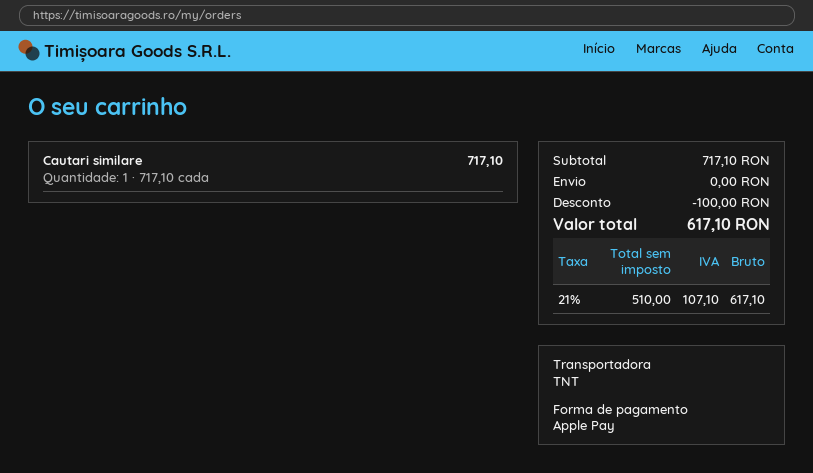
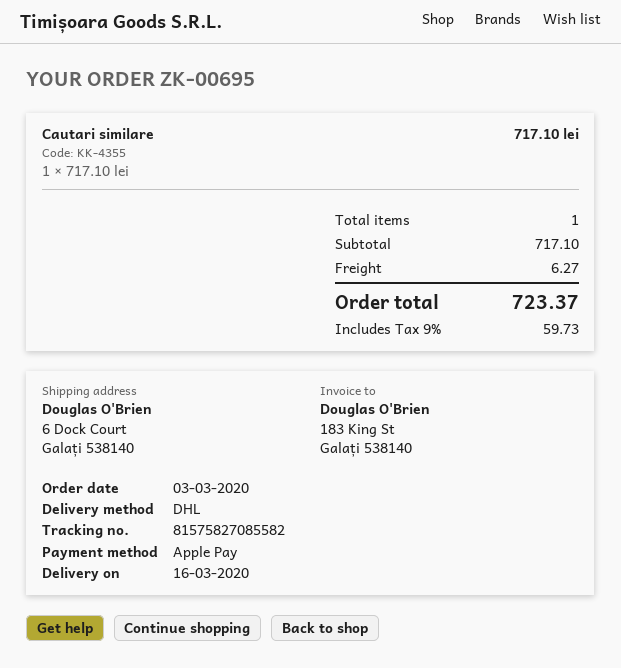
shipping method: TNT -> DHL
discount: 100.00 -> none
shipping: 0.00 -> 6.27
tax: 21% = 107.10 -> 9% = 59.73
total: 617.10 -> 723.37

